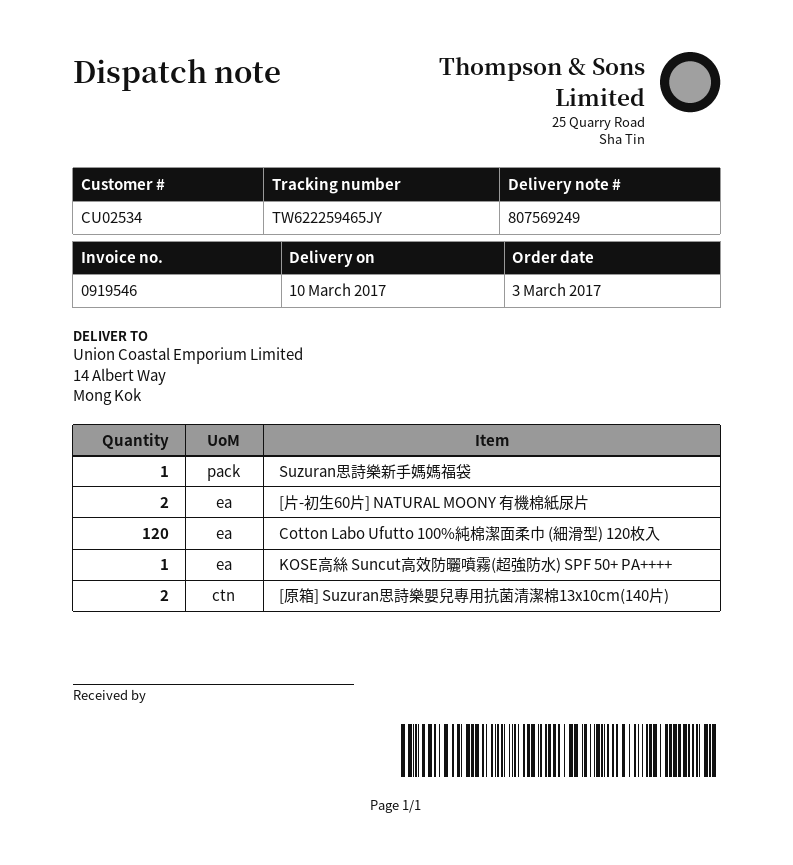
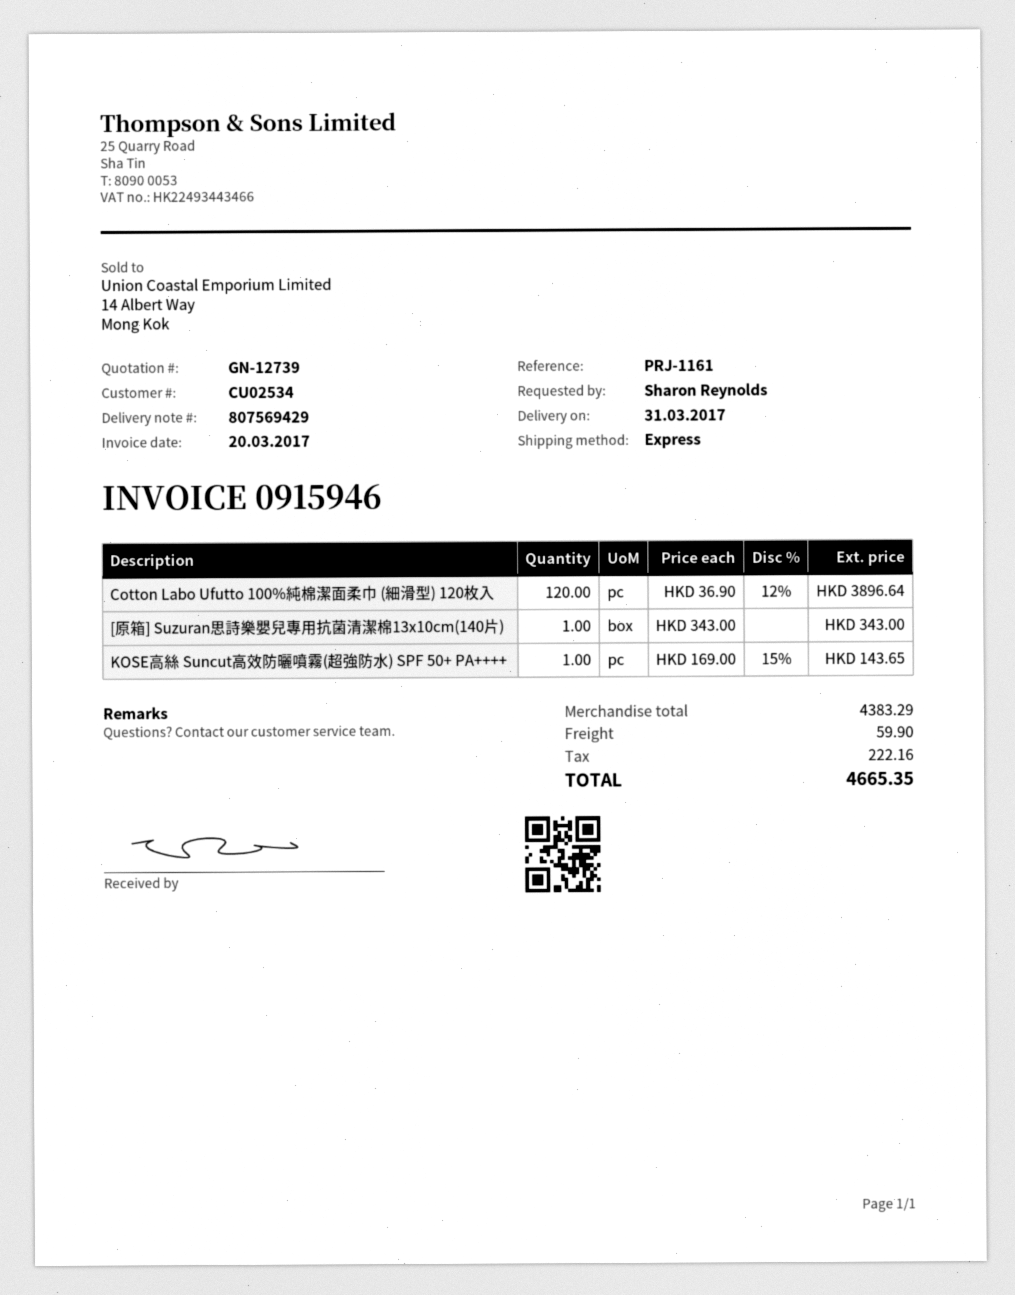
delivery note number: 807569249 -> 807569429
delivery date: 2017-03-10 -> 2017-03-31
invoice number: 0919546 -> 0915946
Suzuran思詩樂新手媽媽福袋: 1 -> none
[片-初生60片] NATURAL MOONY 有機棉紙尿片: 2 -> none
[原箱] Suzuran思詩樂嬰兒專用抗菌清潔棉13x10cm(140片): 2 -> 1

